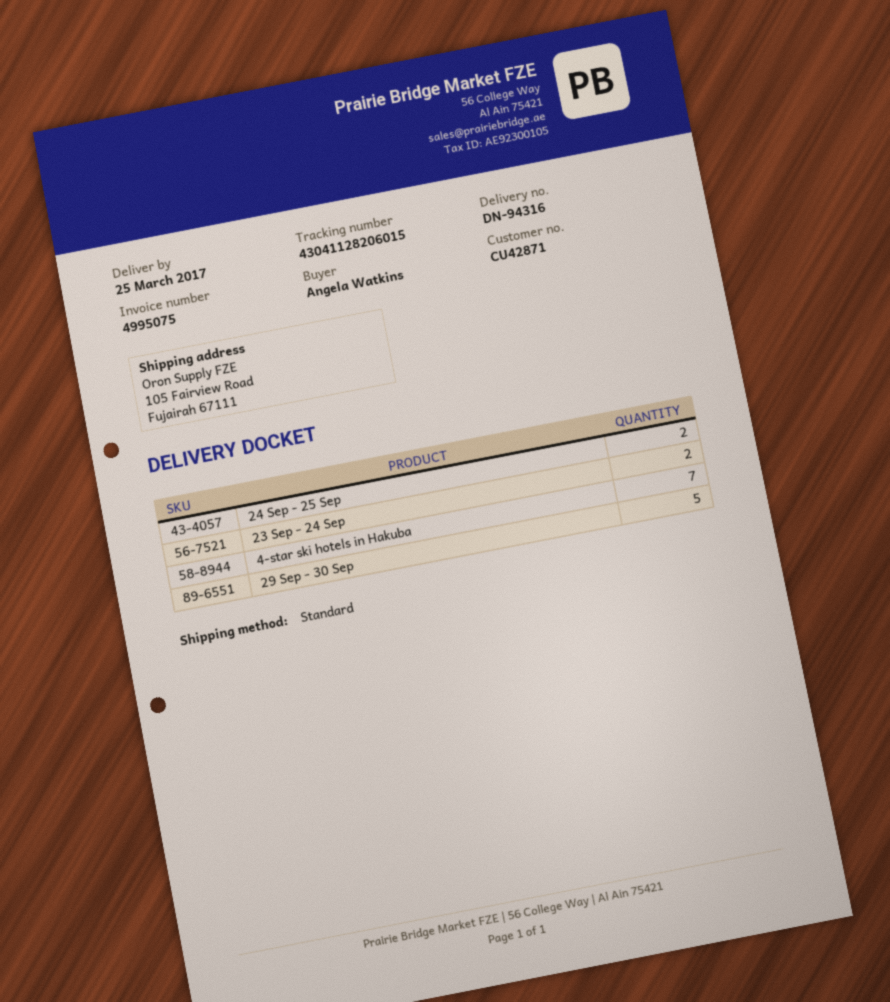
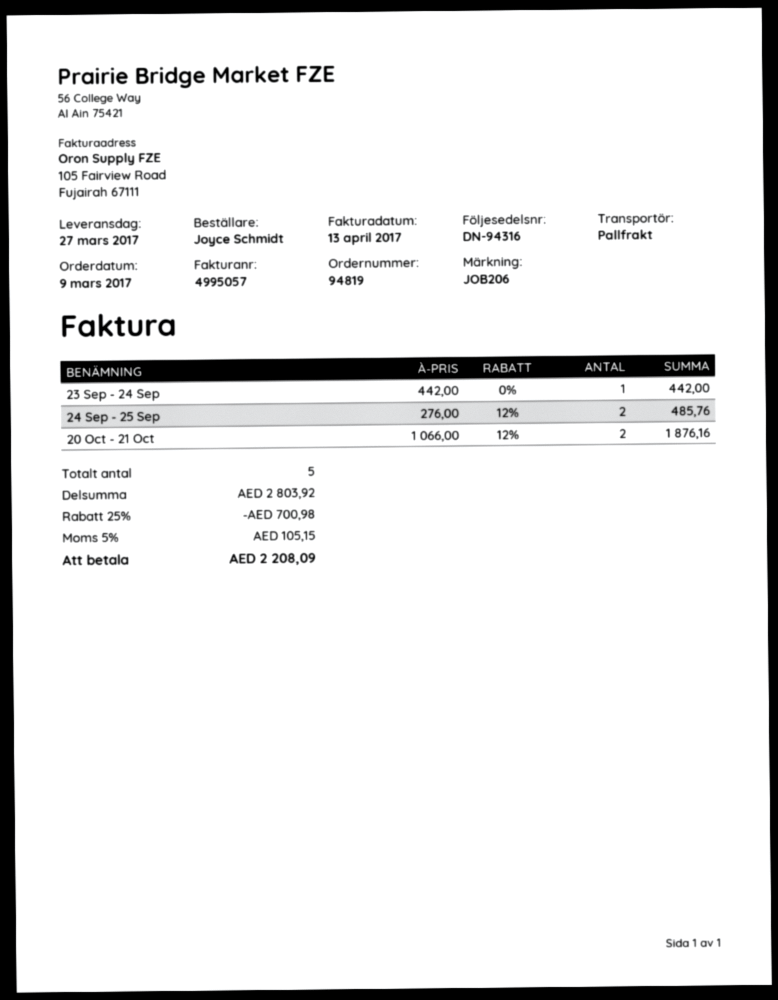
delivery date: 2017-03-25 -> 2017-03-27
invoice number: 4995075 -> 4995057
ordered by: Angela Watkins -> Joyce Schmidt
shipping method: standard -> pallet freight
23 Sep - 24 Sep: 2 -> 1
4-star ski hotels in Hakuba: 7 -> none
29 Sep - 30 Sep: 5 -> none
20 Oct - 21 Oct: none -> 2

